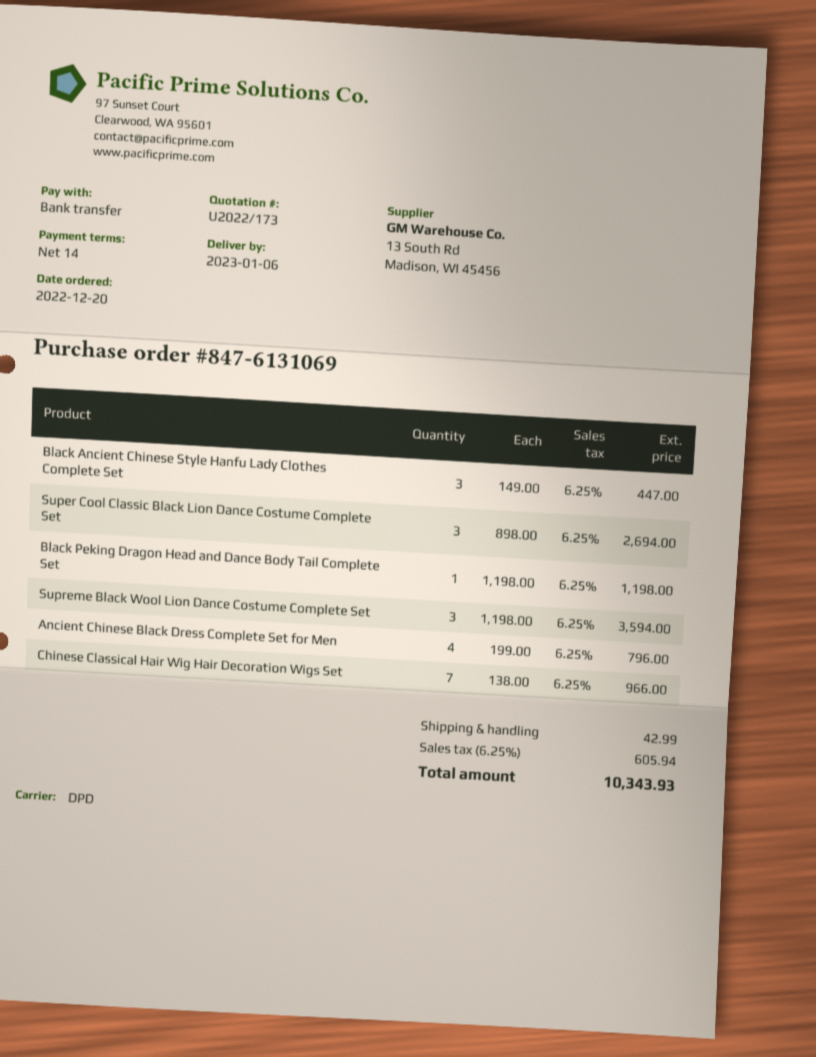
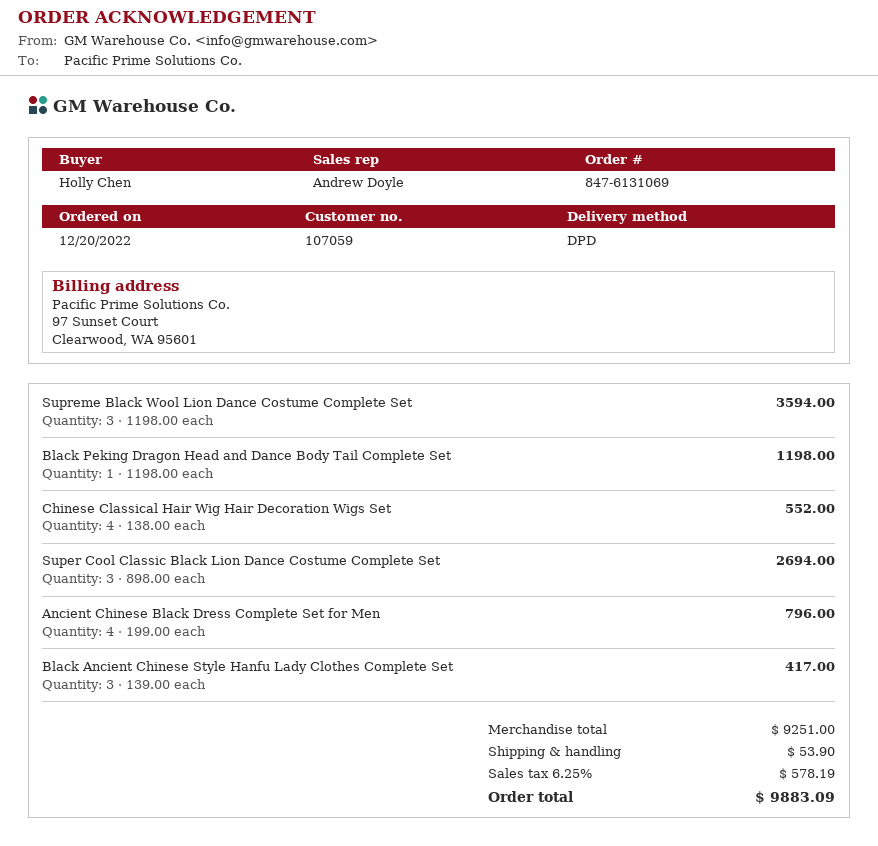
Black Ancient Chinese Style Hanfu Lady Clothes Complete Set: 3 x 149.00 = 447.00 -> 3 x 139.00 = 417.00
Chinese Classical Hair Wig Hair Decoration Wigs Set: 7 x 138.00 = 966.00 -> 4 x 138.00 = 552.00
shipping: 42.99 -> 53.90
tax: 6.25% = 605.94 -> 6.25% = 578.19
total: 10343.93 -> 9883.09

